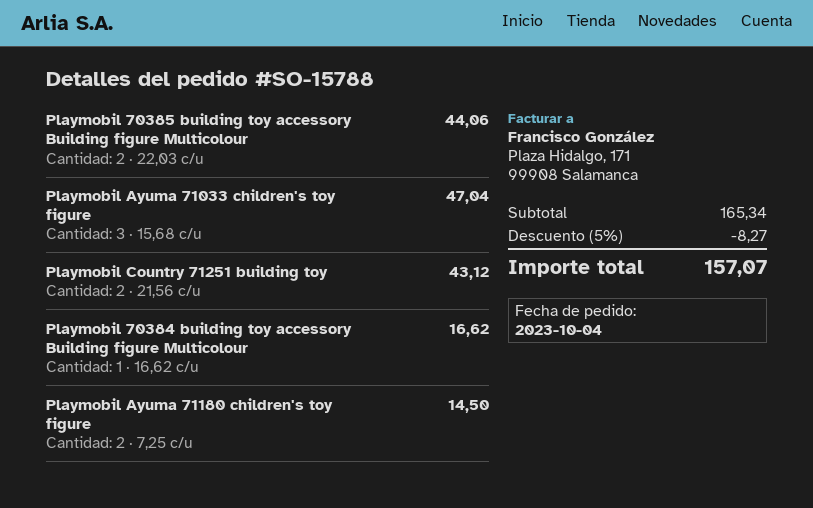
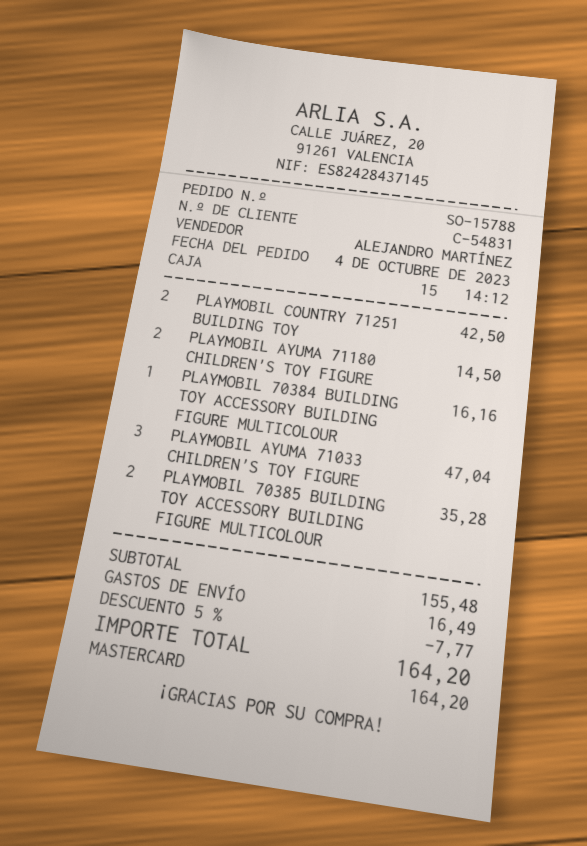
Playmobil 70385 building toy accessory Building figure Multicolour: 2 for 44.06 -> 2 for 35.28
Playmobil Country 71251 building toy: 2 for 43.12 -> 2 for 42.50
Playmobil 70384 building toy accessory Building figure Multicolour: 1 for 16.62 -> 1 for 16.16
subtotal: 165.34 -> 155.48
discount: 5% = 8.27 -> 5% = 7.77
shipping: none -> 16.49
total: 157.07 -> 164.20

